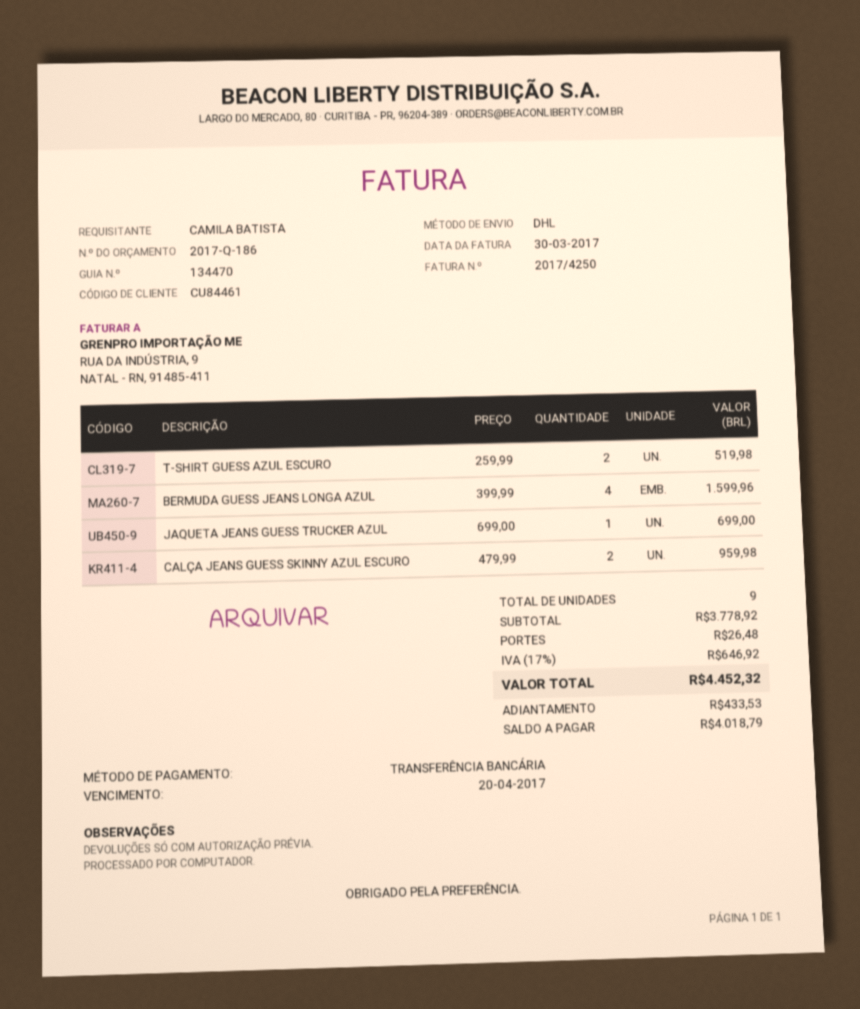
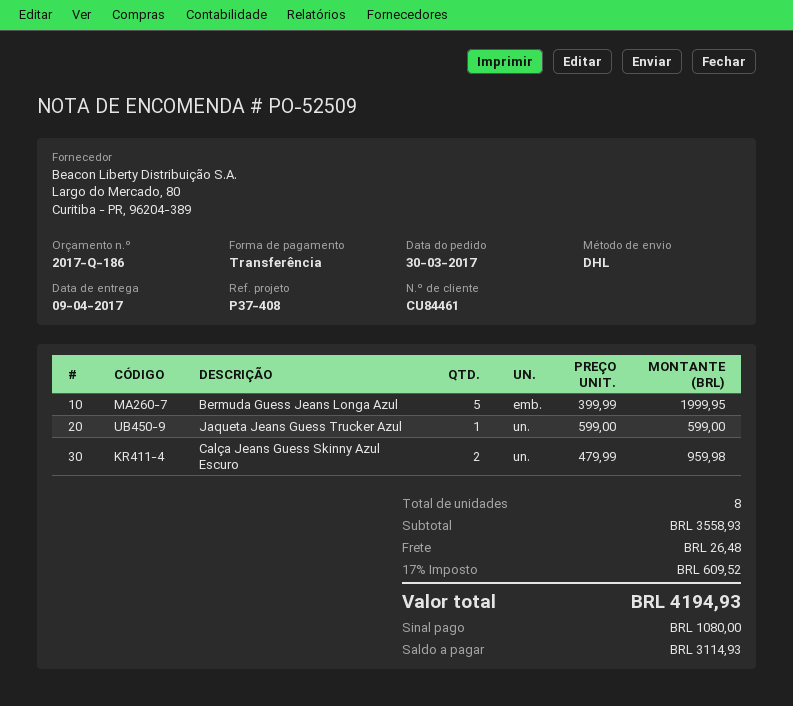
T-SHIRT GUESS AZUL ESCURO: 2 x 259.99 = 519.98 -> none
BERMUDA GUESS JEANS LONGA AZUL: 4 x 399.99 = 1599.96 -> 5 x 399.99 = 1999.95
JAQUETA JEANS GUESS TRUCKER AZUL: 1 x 699.00 = 699.00 -> 1 x 599.00 = 599.00
total quantity: 9 -> 8
subtotal: 3778.92 -> 3558.93
tax: 17% = 646.92 -> 17% = 609.52
total: 4452.32 -> 4194.93
deposit: 433.53 -> 1080.00
balance: 4018.79 -> 3114.93

